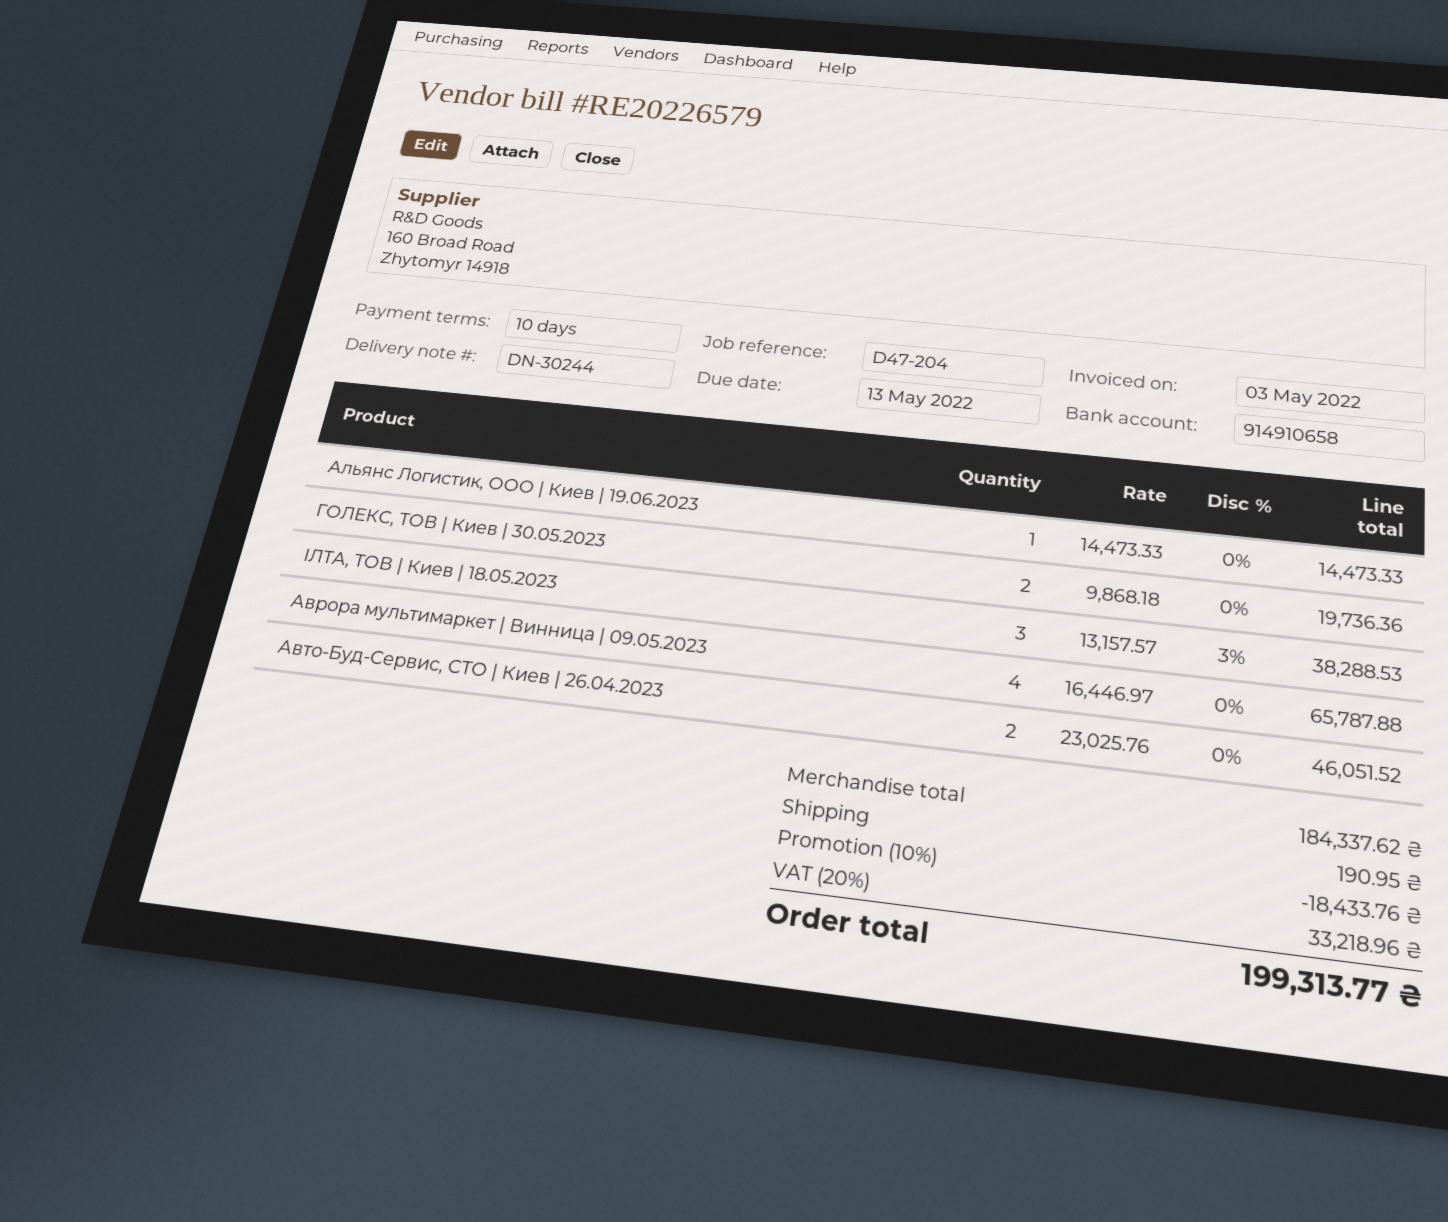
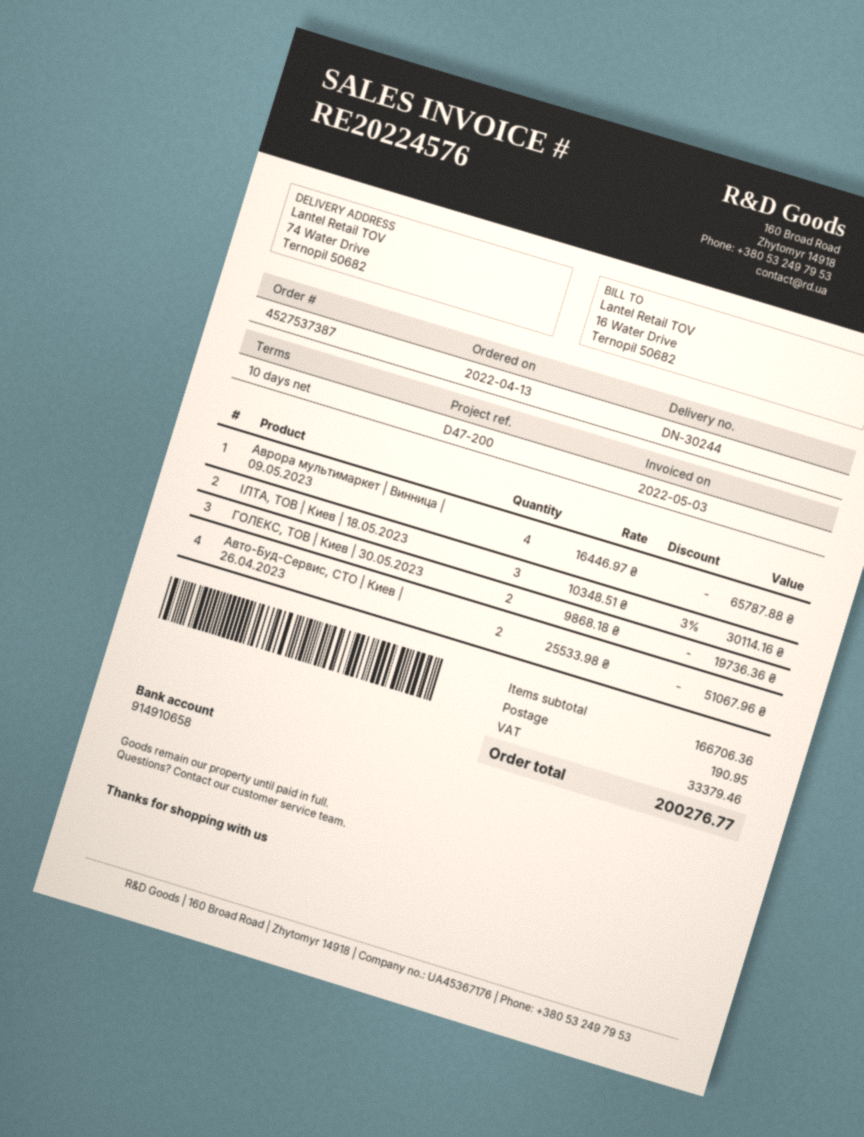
invoice number: RE20226579 -> RE20224576
reference: D47-204 -> D47-200
Альянс Логистик, ООО | Киев | 19.06.2023: 1 x 14473.33 = 14473.33 -> none
ІЛТА, ТОВ | Киев | 18.05.2023: 3 x 13157.57 - 3% = 38288.53 -> 3 x 10348.51 - 3% = 30114.16
Авто-Буд-Сервис, СТО | Киев | 26.04.2023: 2 x 23025.76 = 46051.52 -> 2 x 25533.98 = 51067.96
subtotal: 184337.62 -> 166706.36
discount: 10% = 18433.76 -> none
tax: 33218.96 -> 33379.46
total: 199313.77 -> 200276.77

